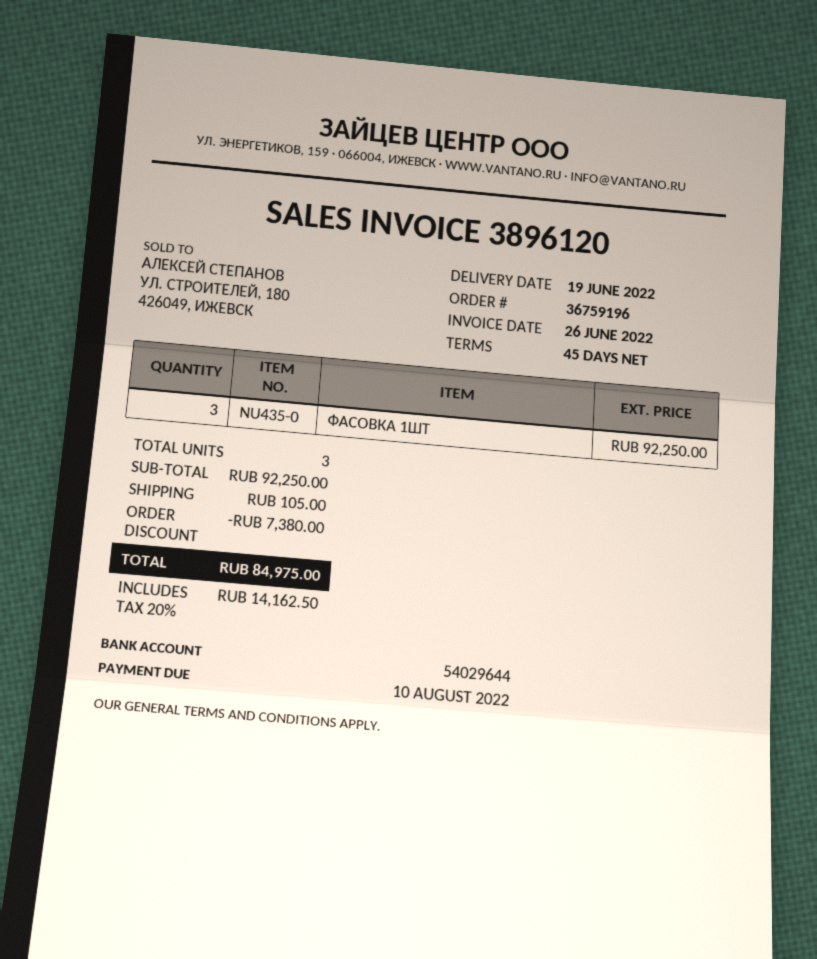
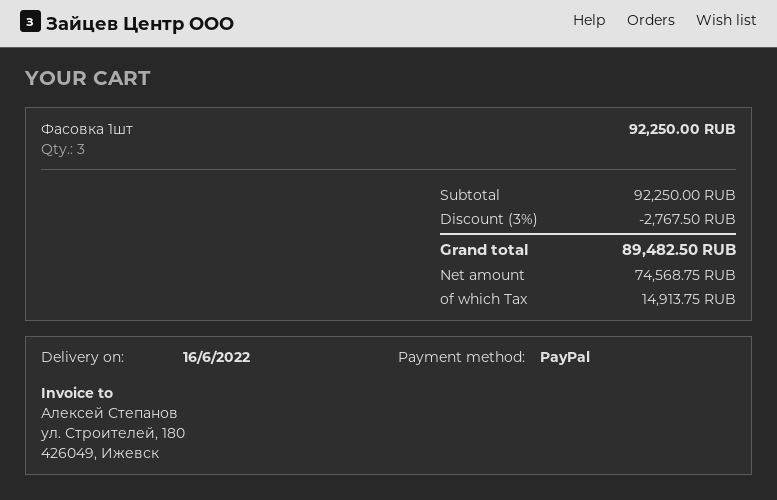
delivery date: 2022-06-19 -> 2022-06-16
discount: 7380.00 -> 2767.50
shipping: 105.00 -> none
tax: 14162.50 -> 14913.75
total: 84975.00 -> 89482.50

